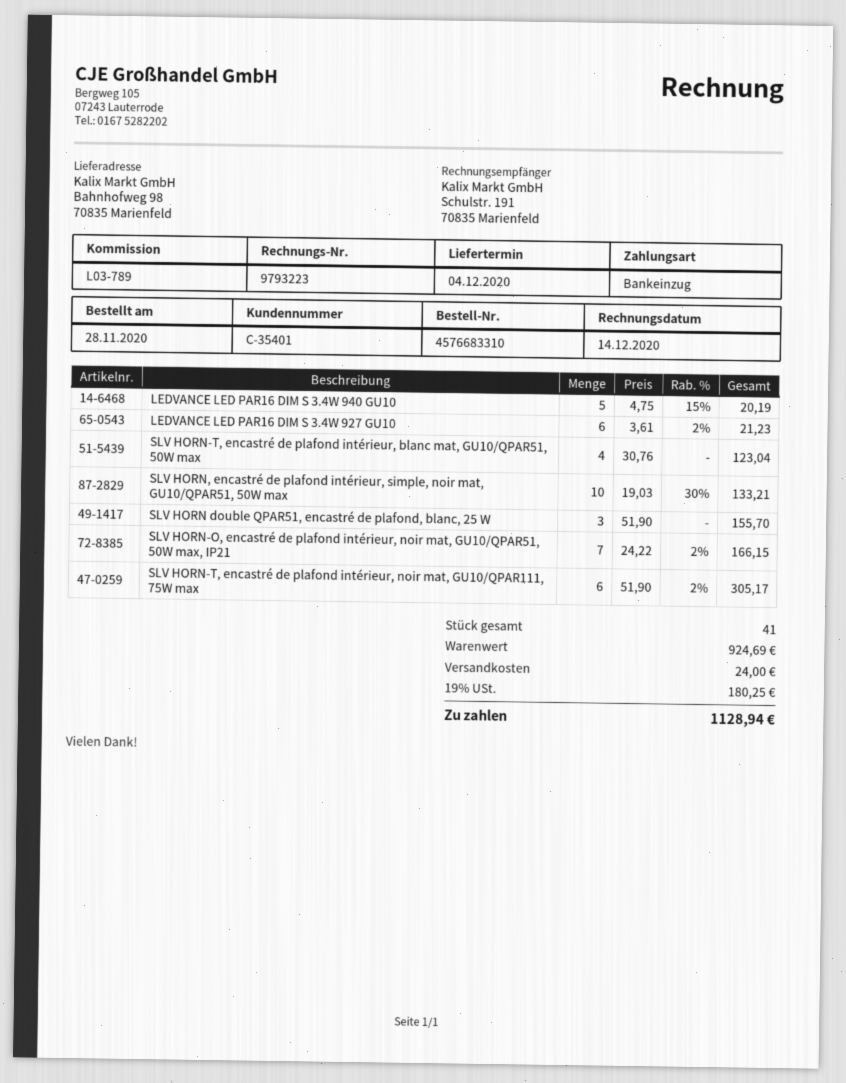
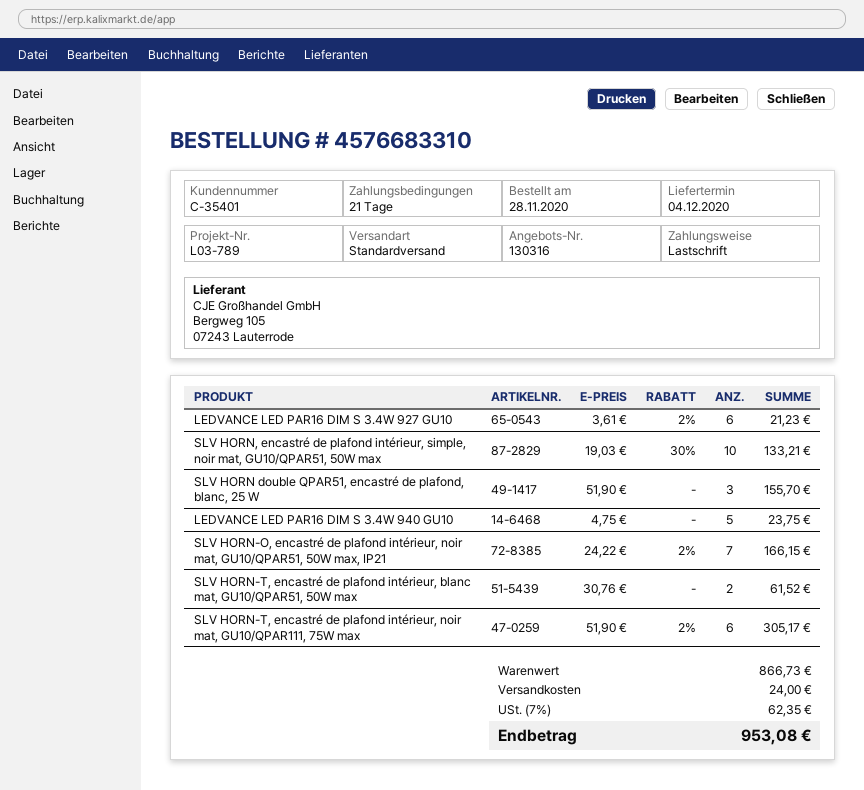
LEDVANCE LED PAR16 DIM S 3.4W 940 GU10: 5 x 4.75 - 15% = 20.19 -> 5 x 4.75 = 23.75
SLV HORN-T, encastré de plafond intérieur, blanc mat, GU10/QPAR51, 50W max: 4 x 30.76 = 123.04 -> 2 x 30.76 = 61.52
subtotal: 924.69 -> 866.73
tax: 19% = 180.25 -> 7% = 62.35
total: 1128.94 -> 953.08

